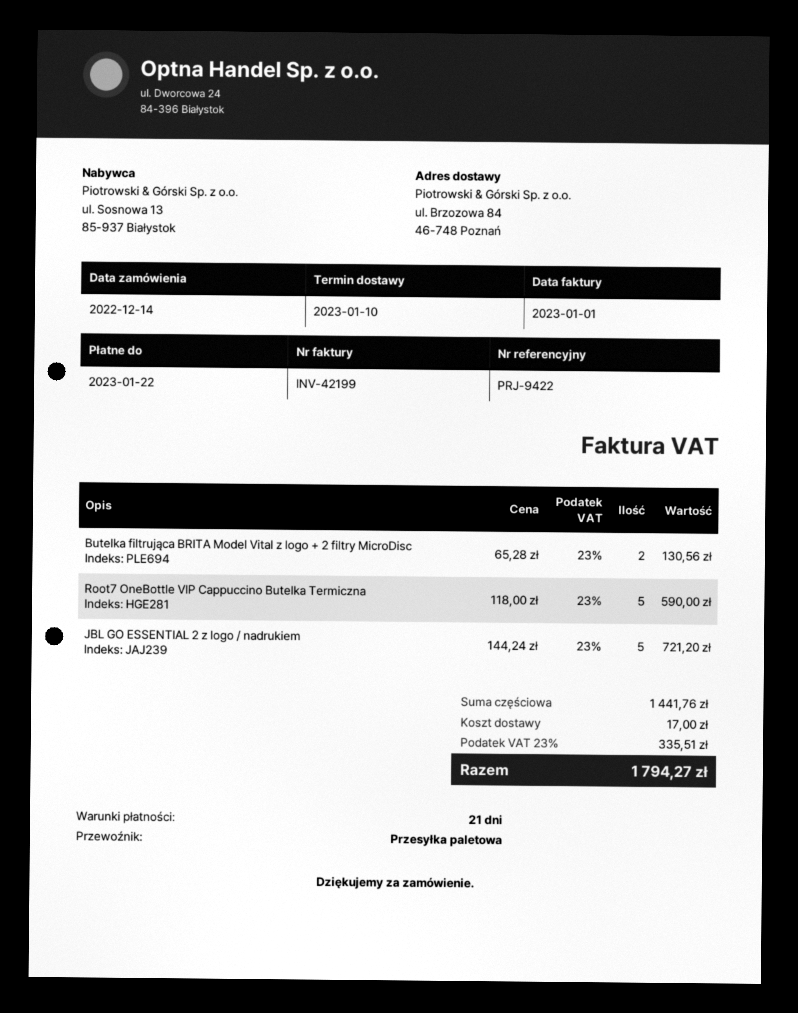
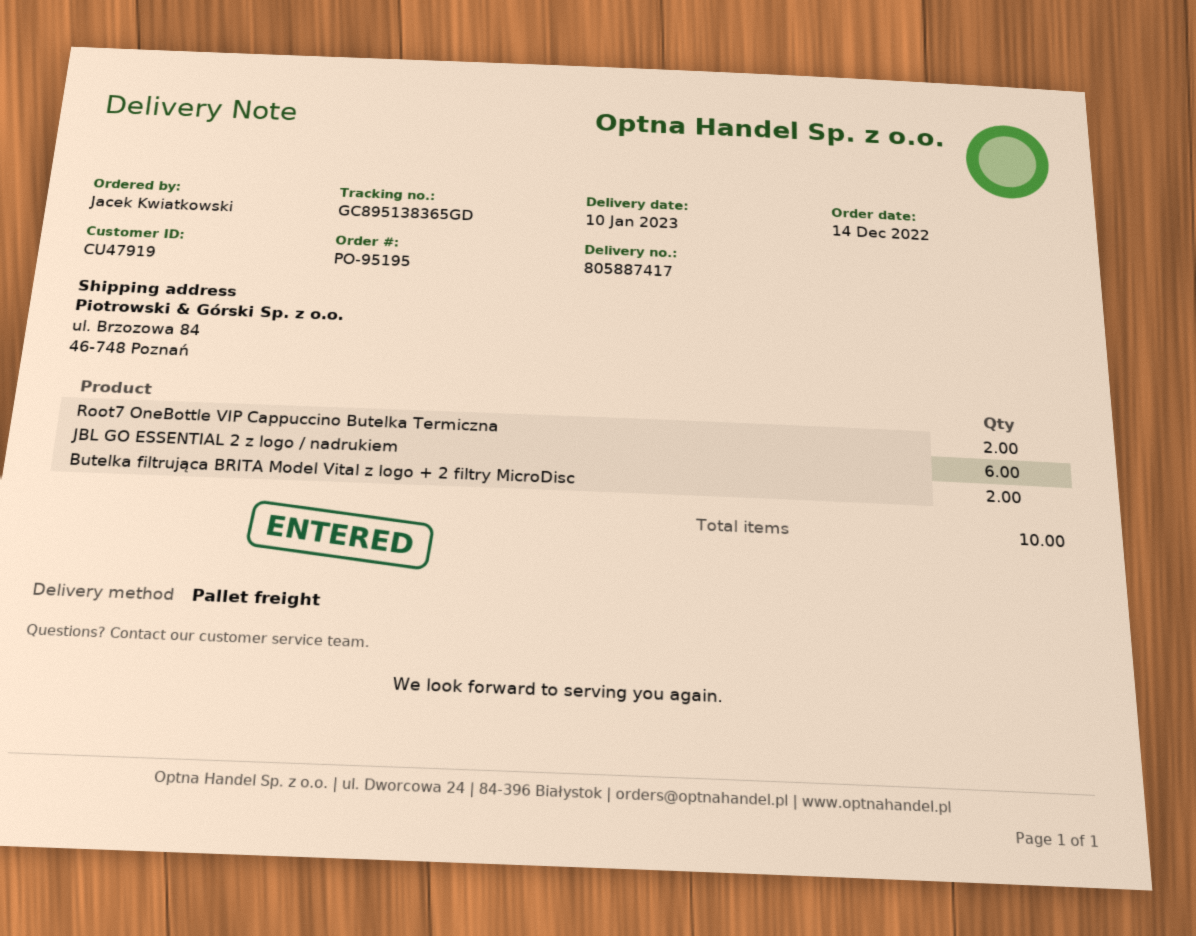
Root7 OneBottle VIP Cappuccino Butelka Termiczna: 5 -> 2
JBL GO ESSENTIAL 2 z logo / nadrukiem: 5 -> 6

